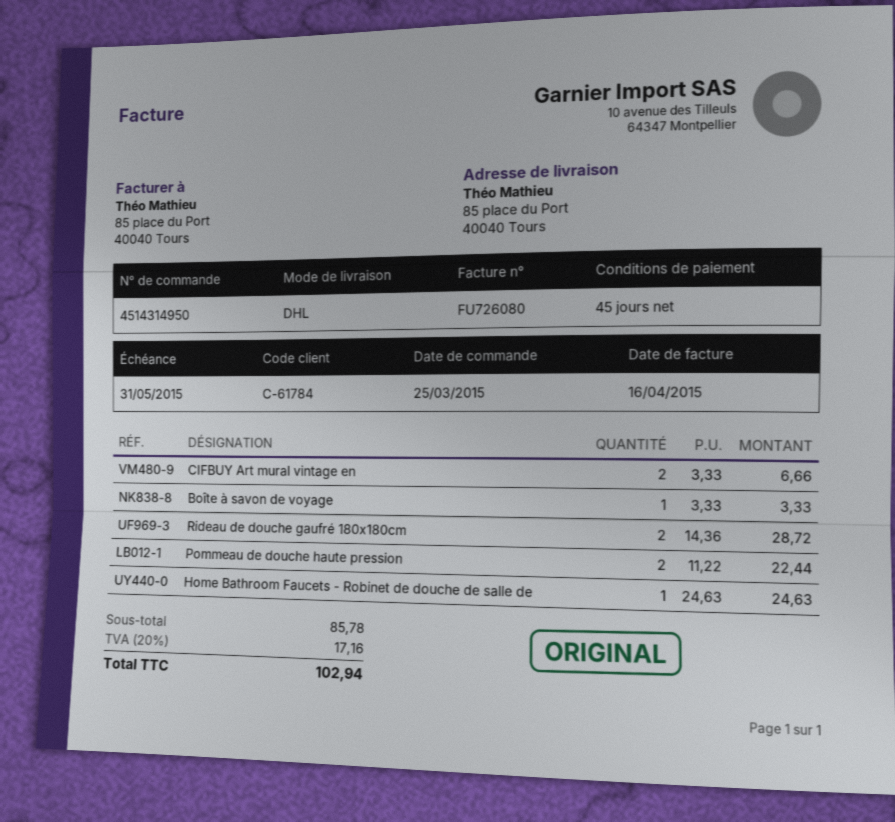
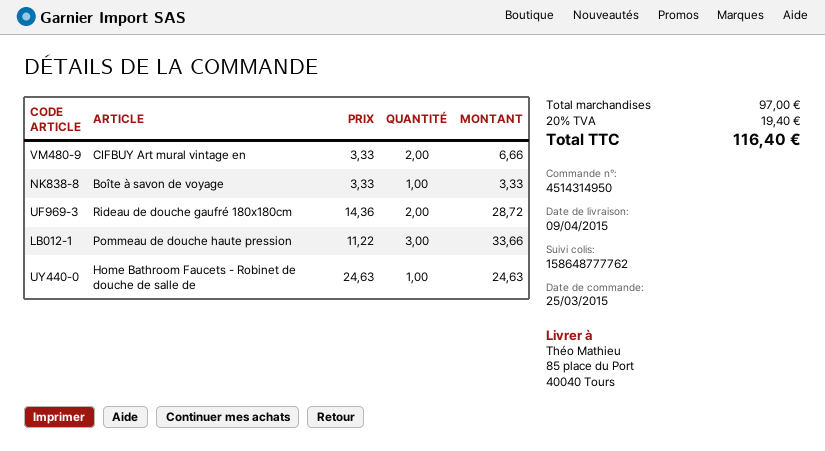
Pommeau de douche haute pression: 2 x 11.22 = 22.44 -> 3 x 11.22 = 33.66
subtotal: 85.78 -> 97.00
tax: 20% = 17.16 -> 20% = 19.40
total: 102.94 -> 116.40

